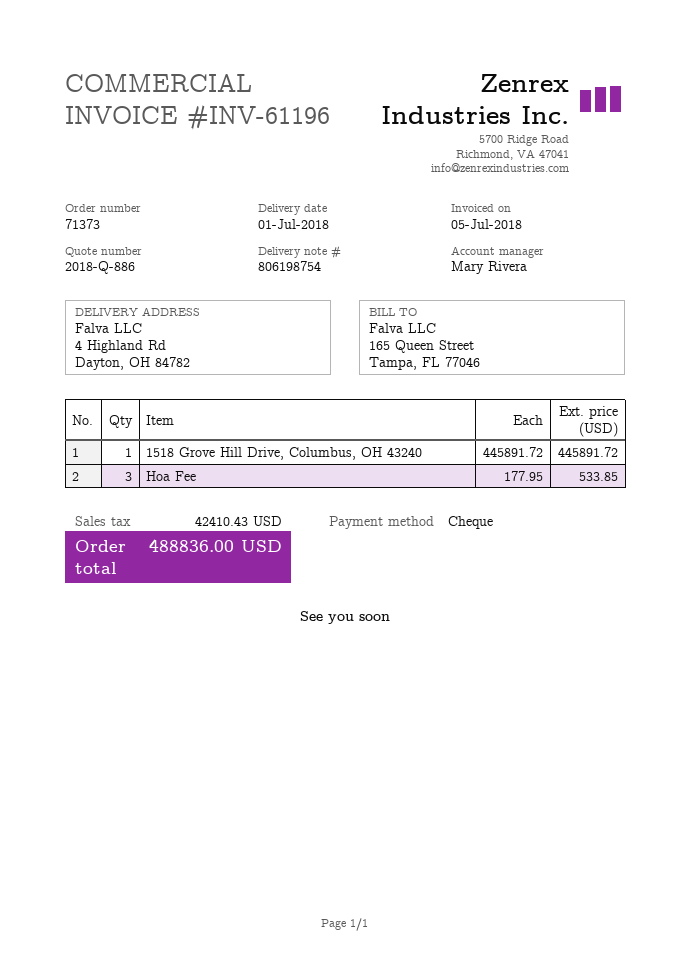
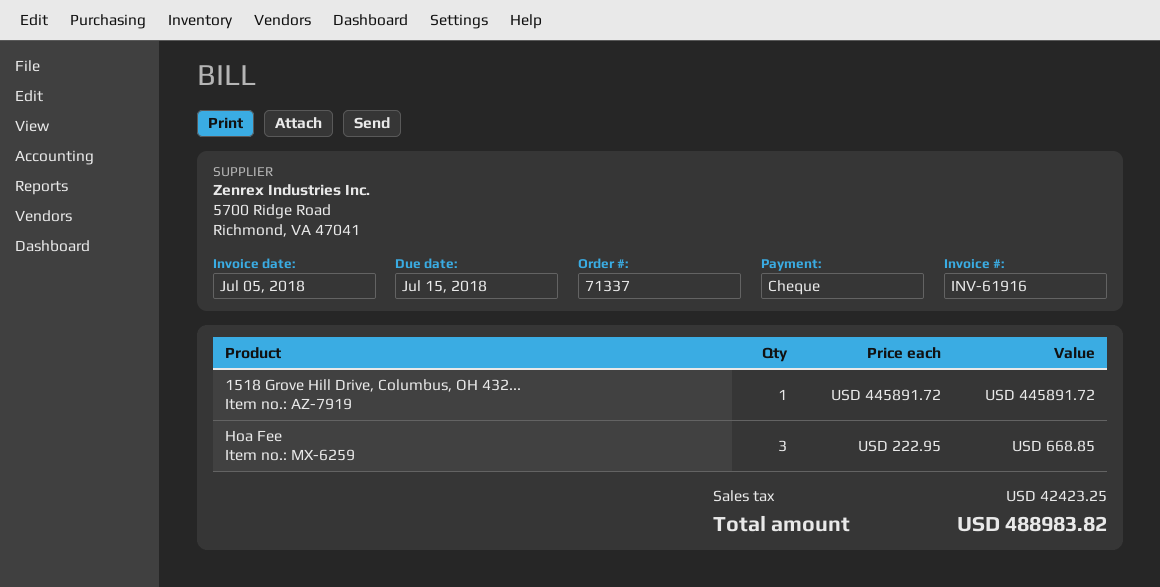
order number: 71373 -> 71337
invoice number: INV-61196 -> INV-61916
Hoa Fee: 3 x 177.95 = 533.85 -> 3 x 222.95 = 668.85
tax: 42410.43 -> 42423.25
total: 488836.00 -> 488983.82

